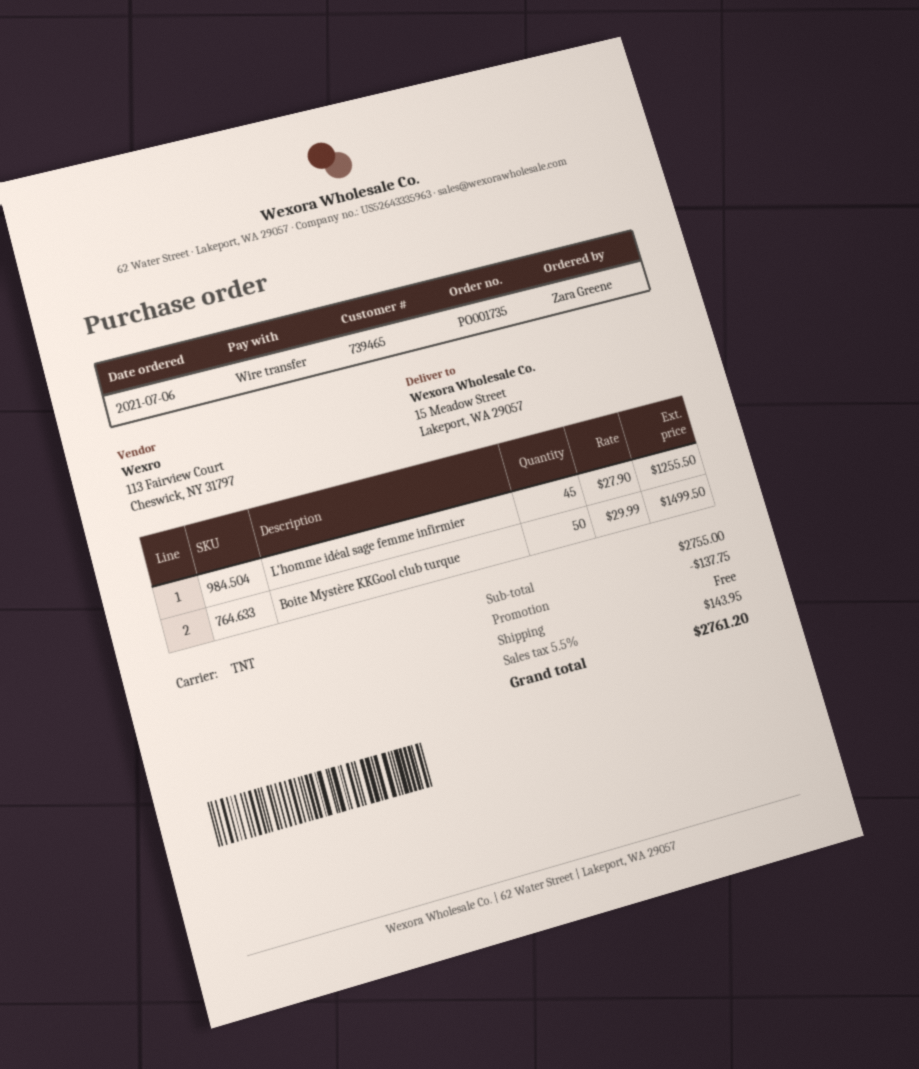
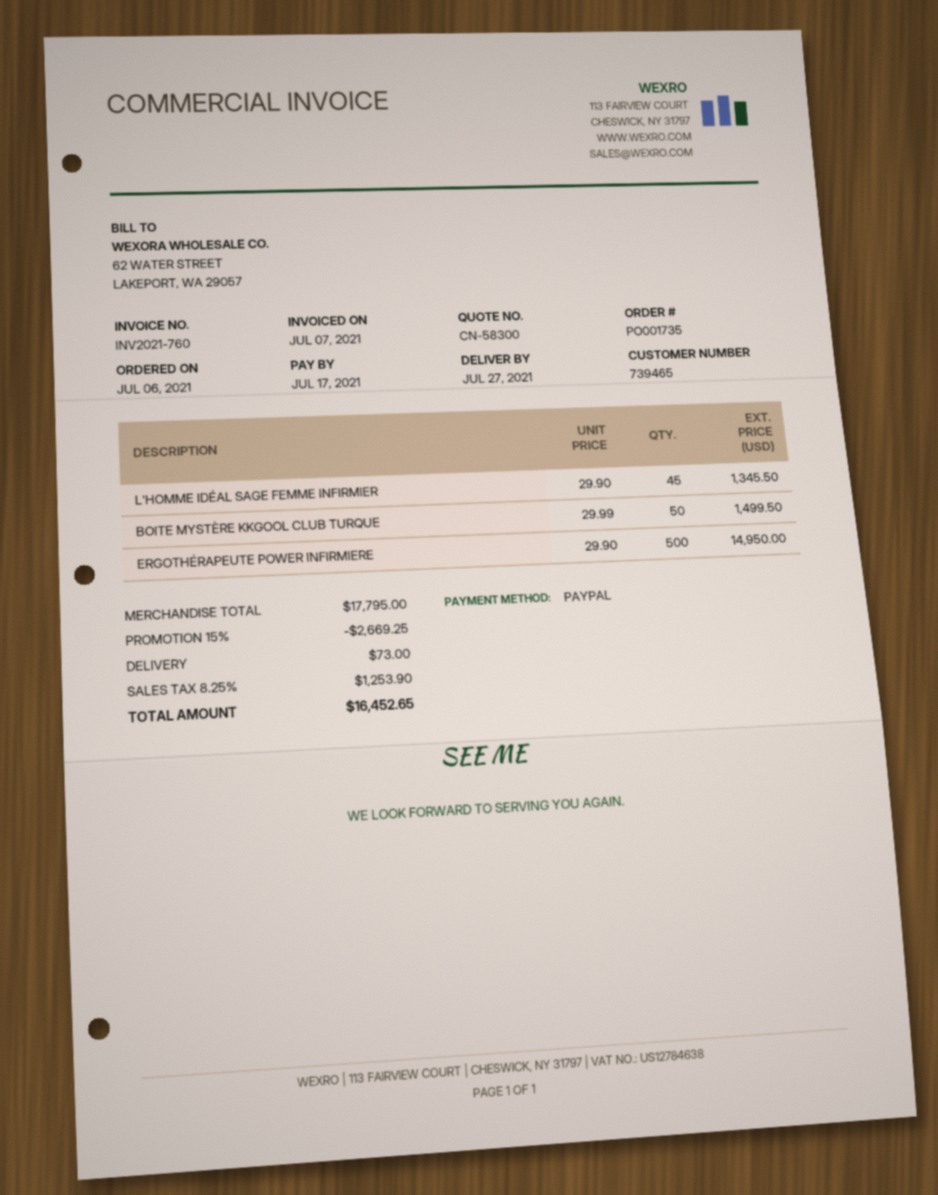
payment method: bank transfer -> PayPal
L'homme idéal sage femme infirmier: 45 x 27.90 = 1255.50 -> 45 x 29.90 = 1345.50
ERGOTHÉRAPEUTE POWER INFIRMIERE: none -> 500 x 29.90 = 14950.00
subtotal: 2755.00 -> 17795.00
discount: 137.75 -> 2669.25
shipping: 0.00 -> 73.00
tax: 5.5% = 143.95 -> 8.25% = 1253.90
total: 2761.20 -> 16452.65

